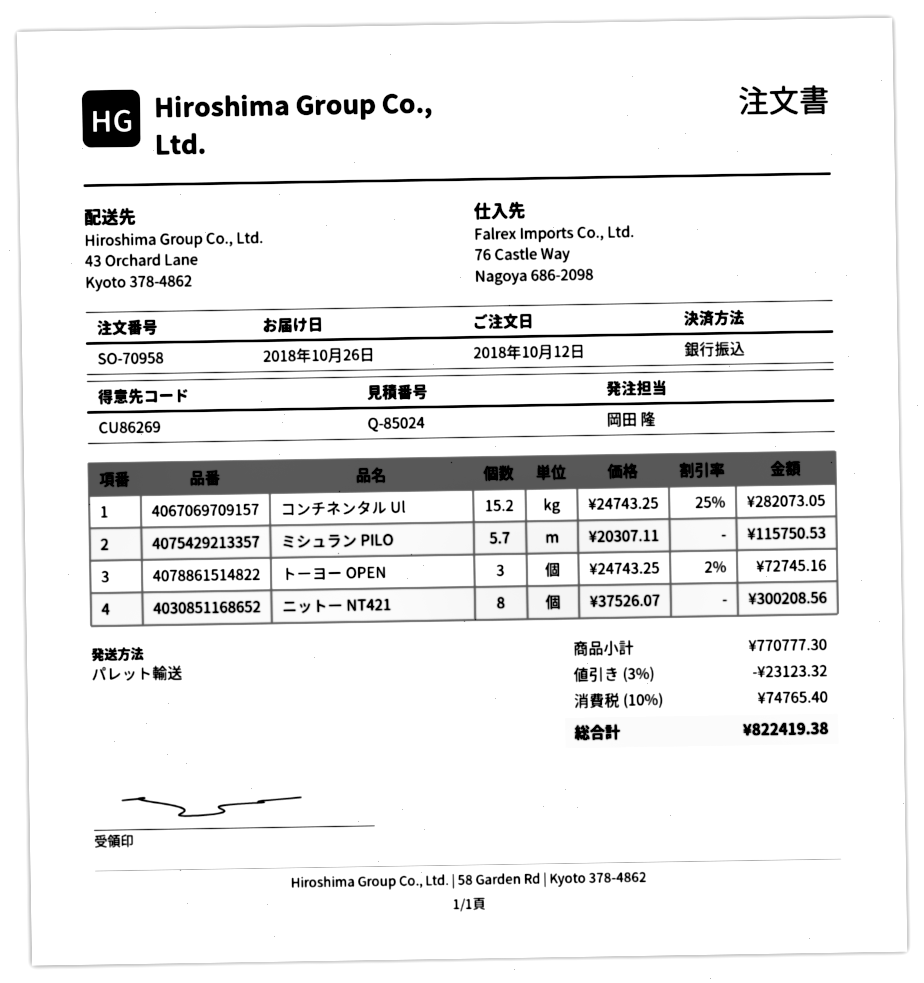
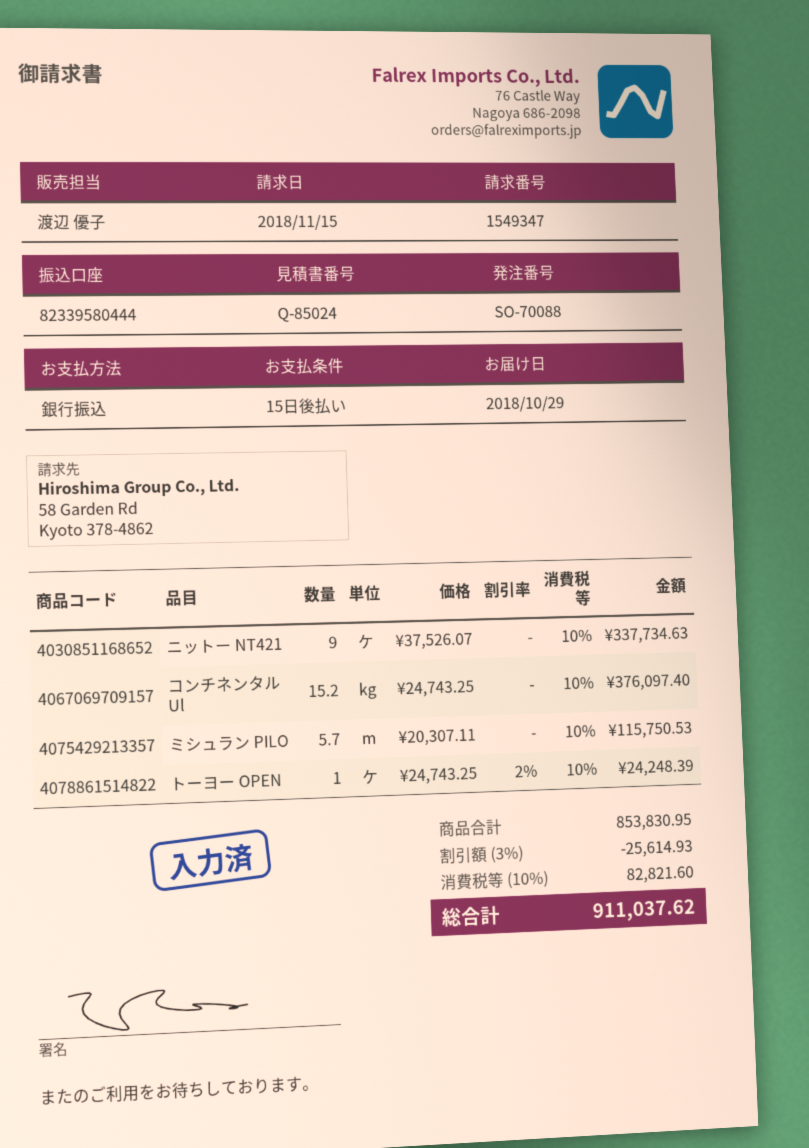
order number: SO-70958 -> SO-70088
delivery date: 2018-10-26 -> 2018-10-29
コンチネンタル Ul: 15.2 x 24743.25 - 25% = 282073.05 -> 15.2 x 24743.25 = 376097.40
トーヨー OPEN: 3 x 24743.25 - 2% = 72745.16 -> 1 x 24743.25 - 2% = 24248.39
ニットー NT421: 8 x 37526.07 = 300208.56 -> 9 x 37526.07 = 337734.63
subtotal: 770777.30 -> 853830.95
discount: 3% = 23123.32 -> 3% = 25614.93
tax: 10% = 74765.40 -> 10% = 82821.60
total: 822419.38 -> 911037.62

